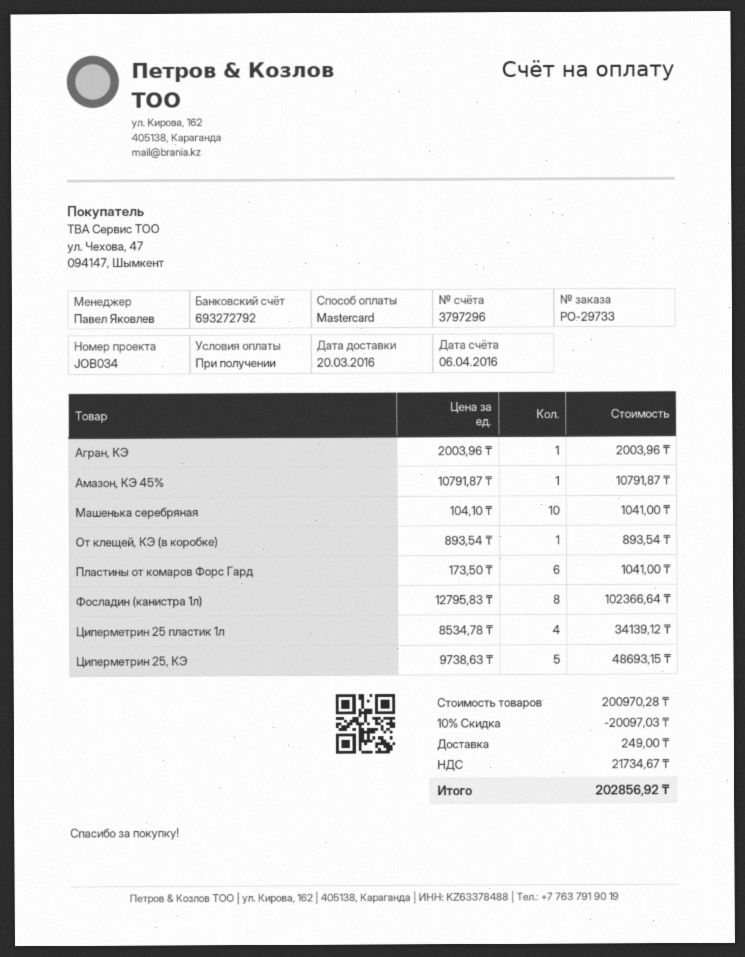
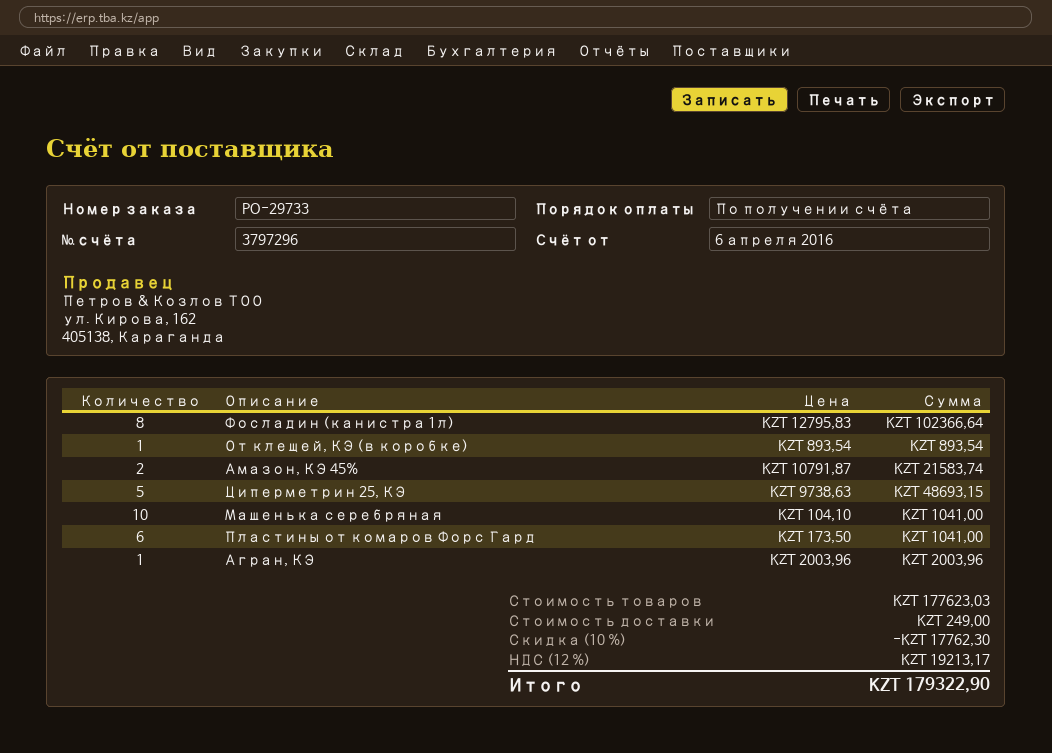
Амазон, КЭ 45%: 1 x 10791.87 = 10791.87 -> 2 x 10791.87 = 21583.74
Циперметрин 25 пластик 1л: 4 x 8534.78 = 34139.12 -> none
subtotal: 200970.28 -> 177623.03
discount: 10% = 20097.03 -> 10% = 17762.30
tax: 21734.67 -> 19213.17
total: 202856.92 -> 179322.90

